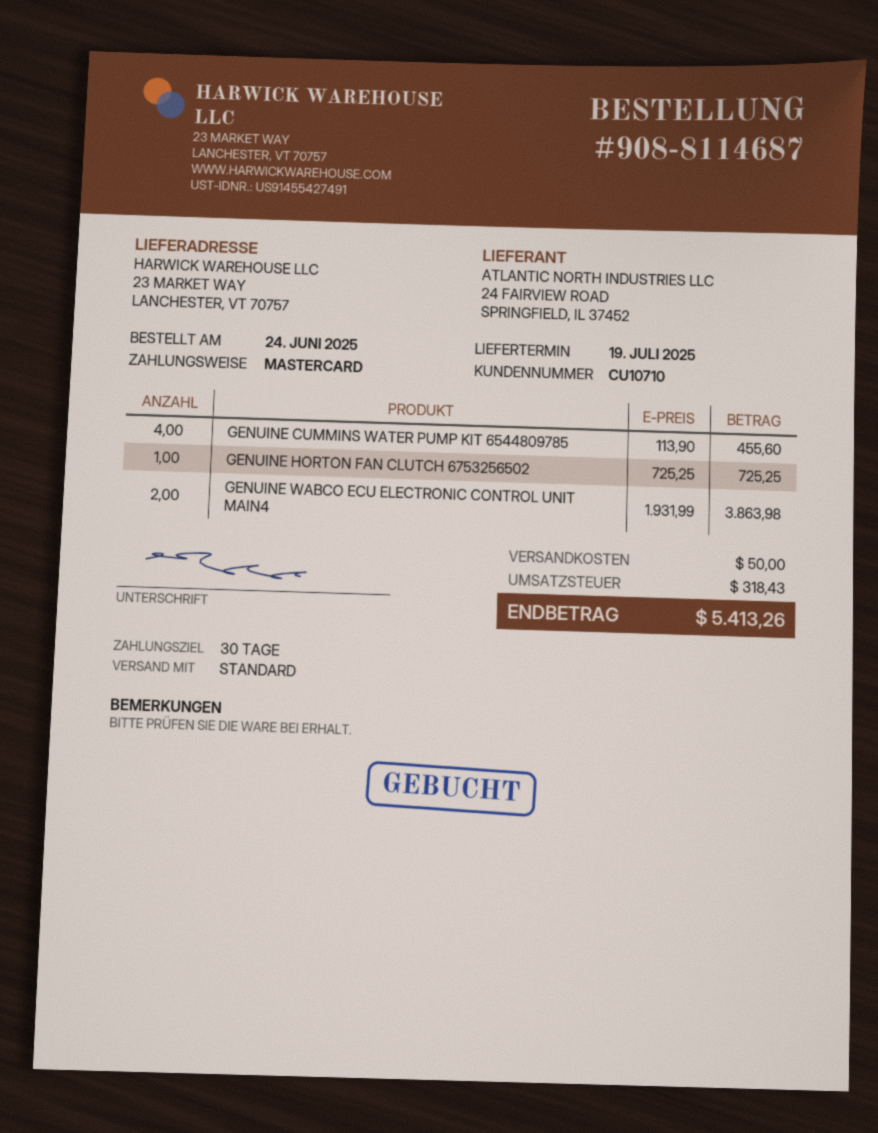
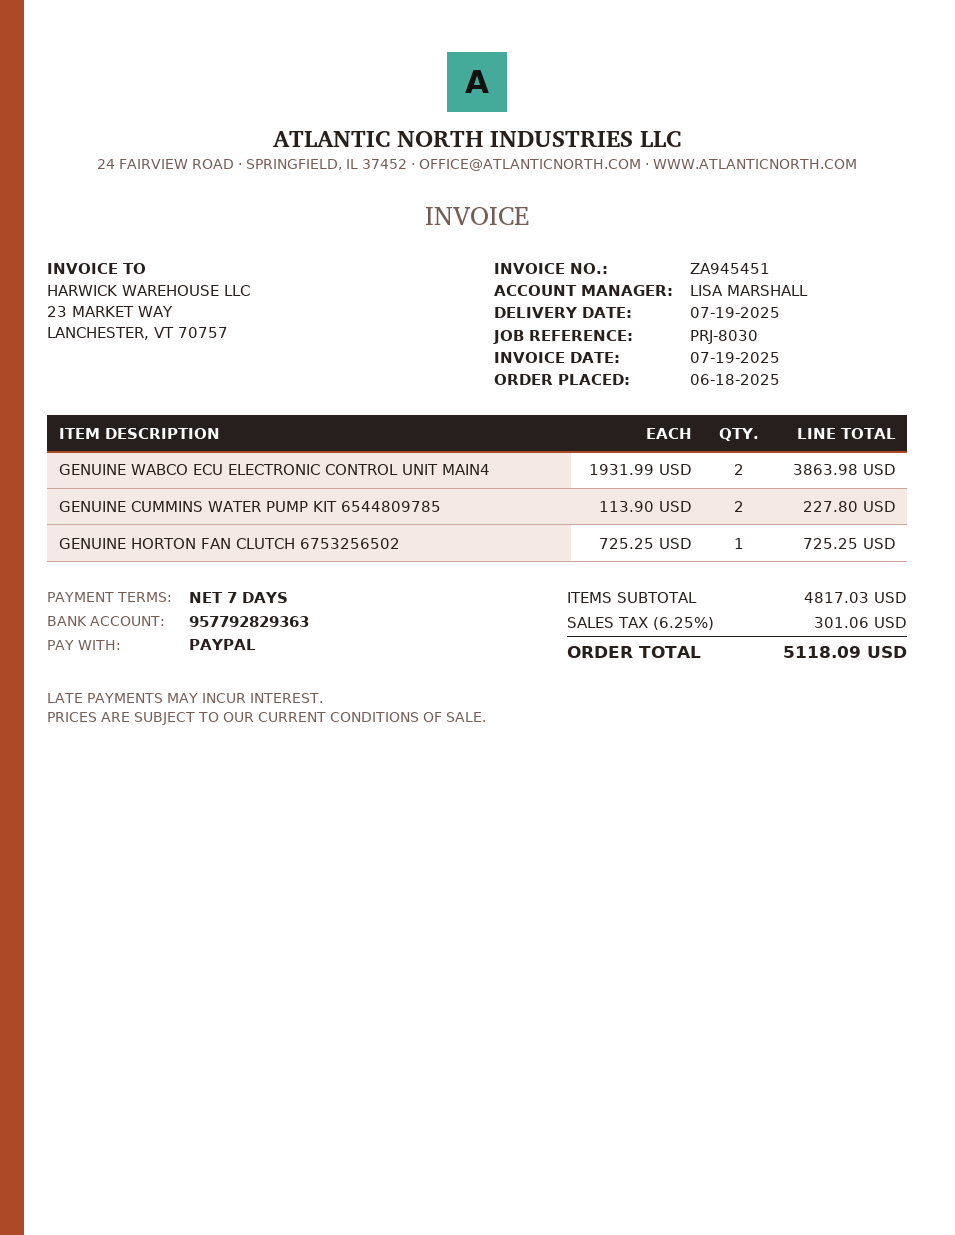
order date: 2025-06-24 -> 2025-06-18
payment terms: 30 days -> 7 days
payment method: Mastercard -> PayPal
GENUINE CUMMINS WATER PUMP KIT 6544809785: 4 x 113.90 = 455.60 -> 2 x 113.90 = 227.80
shipping: 50.00 -> none
tax: 318.43 -> 301.06
total: 5413.26 -> 5118.09

